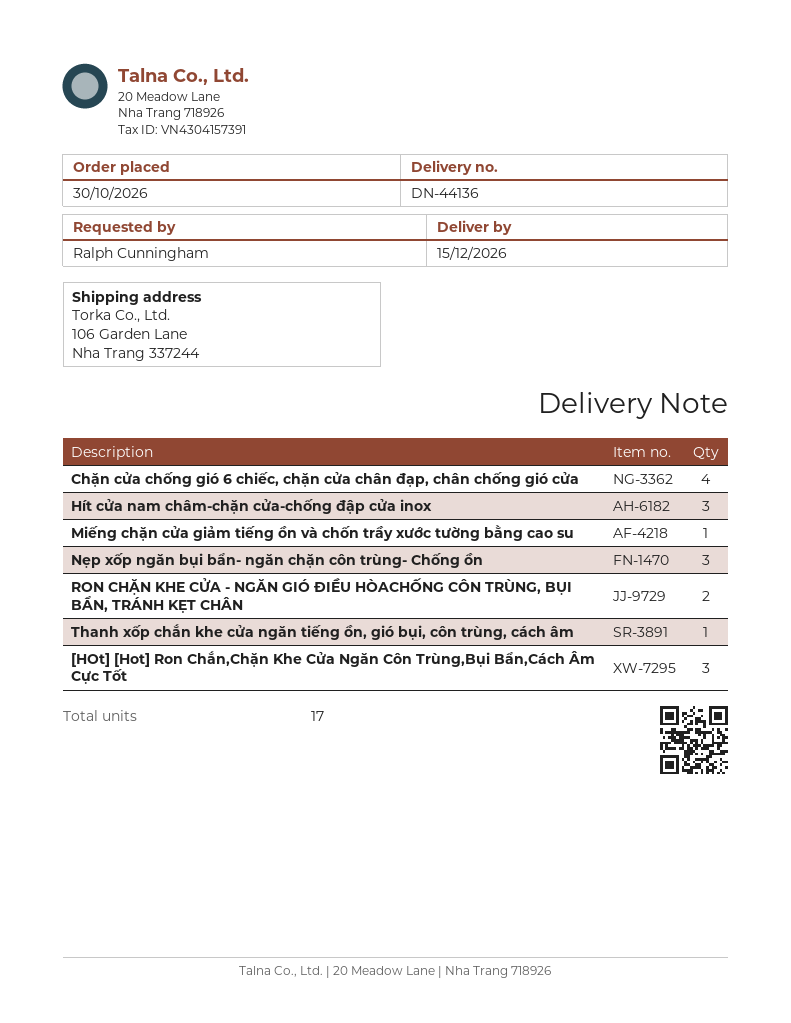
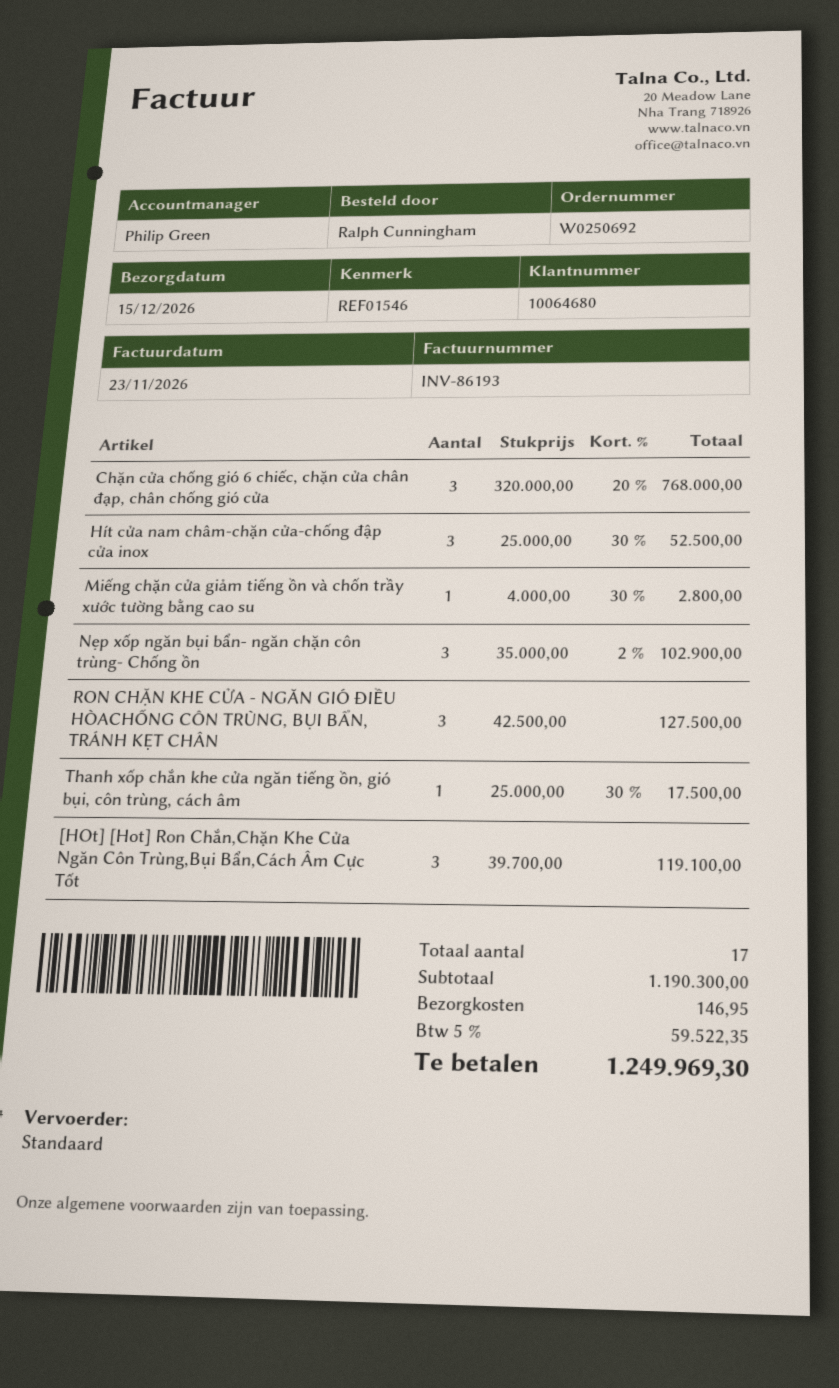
Chặn cửa chống gió 6 chiếc, chặn cửa chân đạp, chân chống gió cửa: 4 -> 3
RON CHẶN KHE CỬA - NGĂN GIÓ ĐIỀU HÒACHỐNG CÔN TRÙNG, BỤI BẨN, TRÁNH KẸT CHÂN: 2 -> 3

